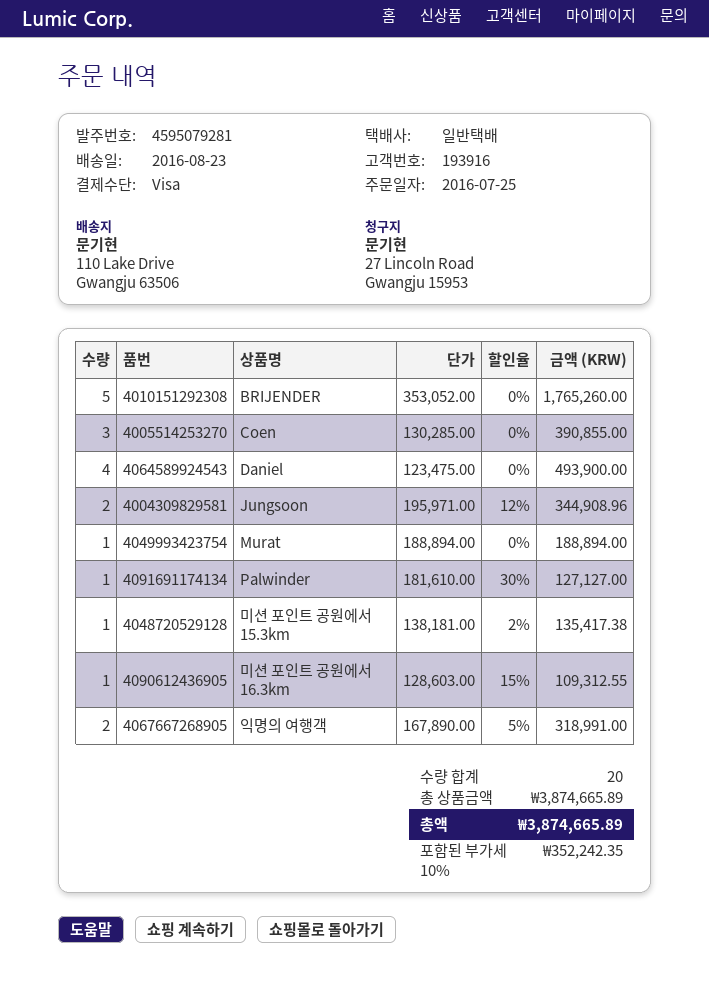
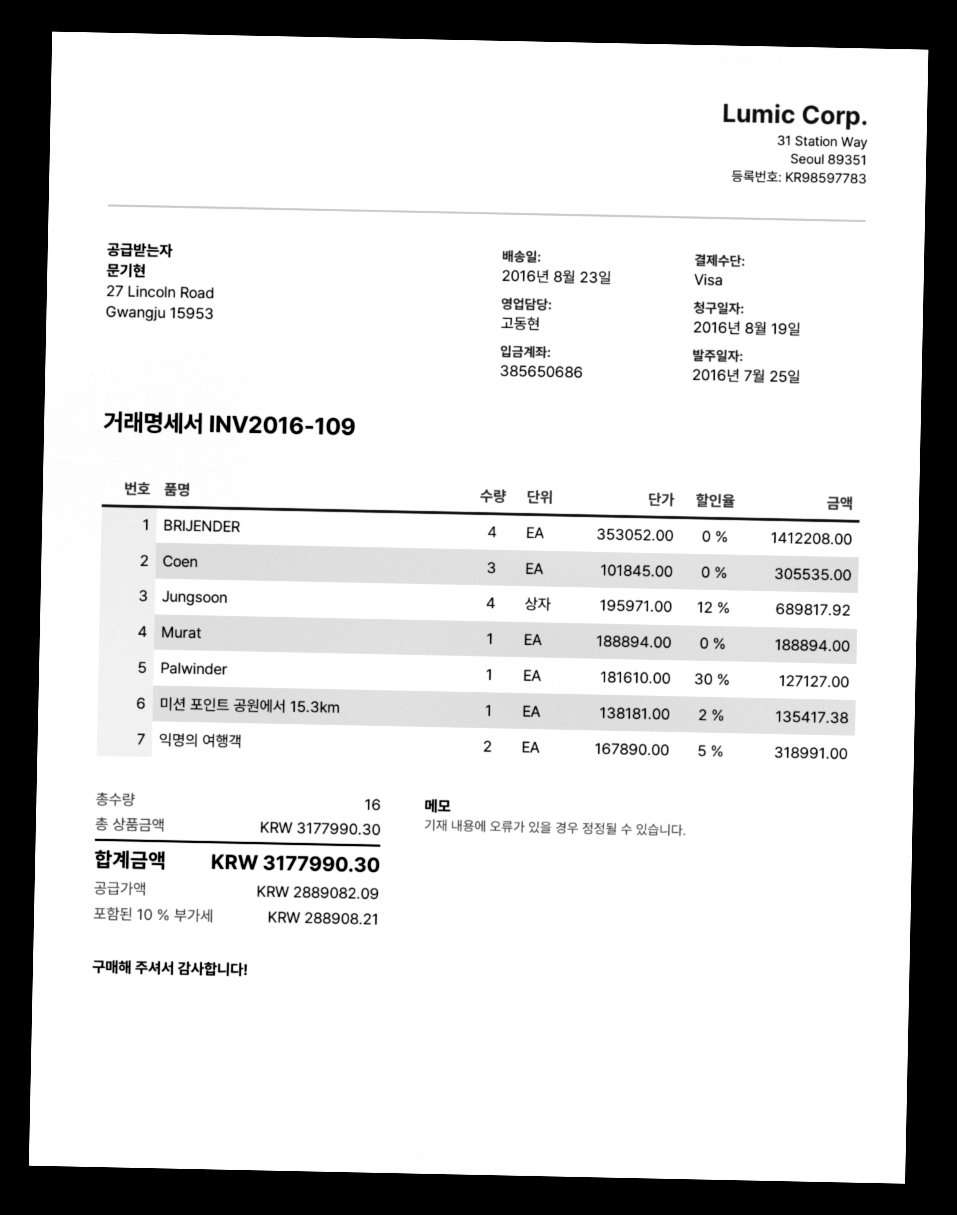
BRIJENDER: 5 x 353052.00 = 1765260.00 -> 4 x 353052.00 = 1412208.00
Coen: 3 x 130285.00 = 390855.00 -> 3 x 101845.00 = 305535.00
Daniel: 4 x 123475.00 = 493900.00 -> none
Jungsoon: 2 x 195971.00 - 12% = 344908.96 -> 4 x 195971.00 - 12% = 689817.92
미션 포인트 공원에서 16.3km: 1 x 128603.00 - 15% = 109312.55 -> none
total quantity: 20 -> 16
subtotal: 3874665.89 -> 3177990.30
tax: 10% = 352242.35 -> 10% = 288908.21
total: 3874665.89 -> 3177990.30

